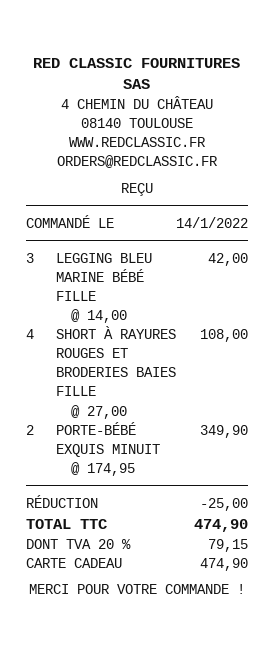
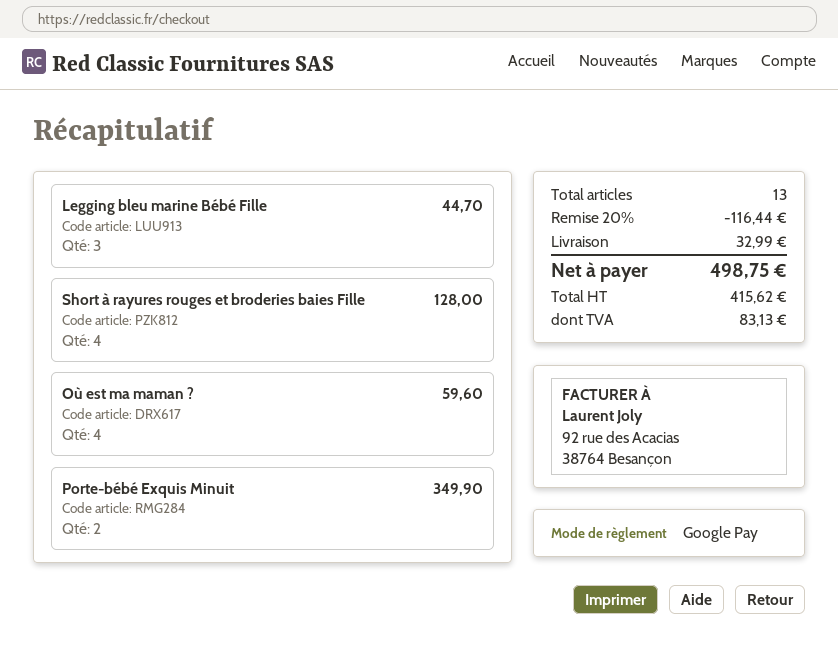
payment method: gift card -> Google Pay
LEGGING BLEU MARINE BÉBÉ FILLE: 3 for 42.00 -> 3 for 44.70
SHORT À RAYURES ROUGES ET BRODERIES BAIES FILLE: 4 for 108.00 -> 4 for 128.00
Où est ma maman ?: none -> 4 for 59.60
discount: 25.00 -> 116.44
shipping: none -> 32.99
tax: 79.15 -> 83.13
total: 474.90 -> 498.75

